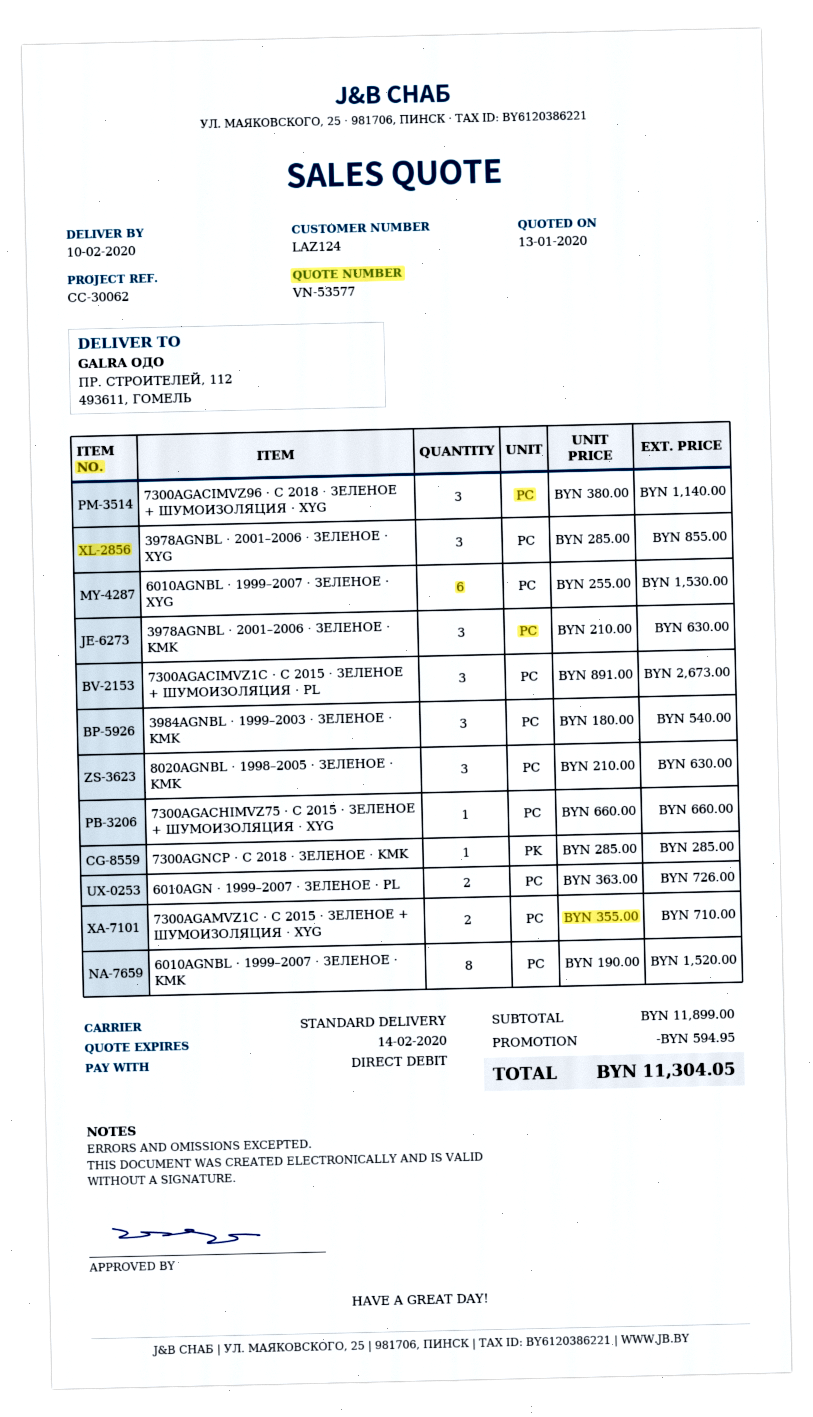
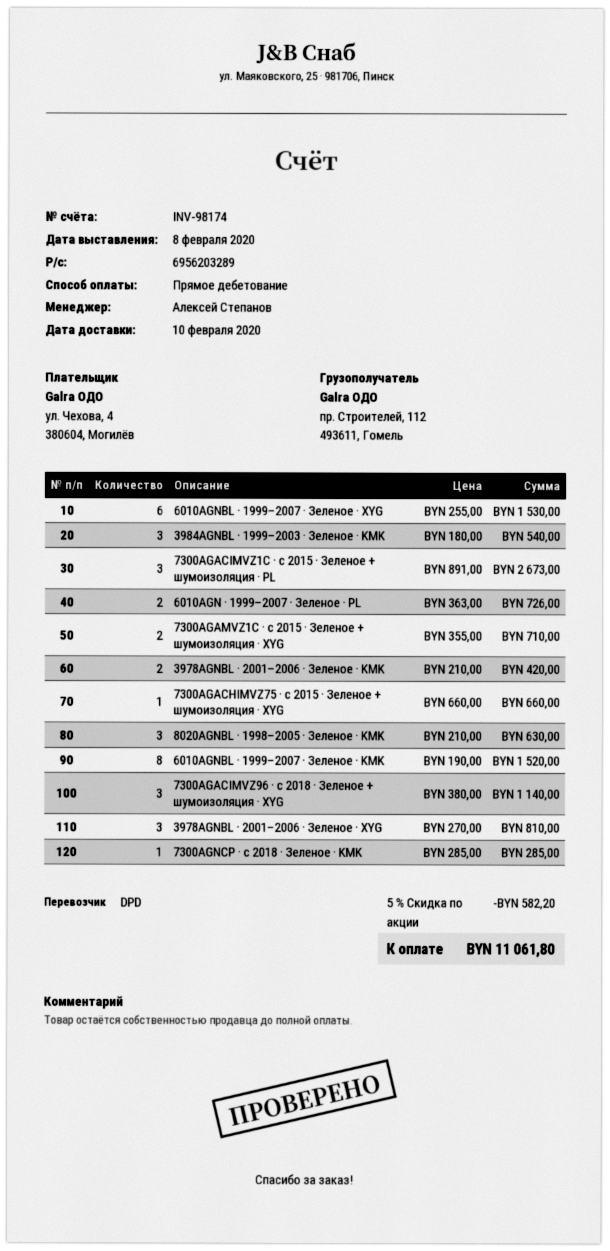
shipping method: standard -> DPD
3978AGNBL · 2001–2006 · ЗЕЛЕНОЕ · XYG: 3 x 285.00 = 855.00 -> 3 x 270.00 = 810.00
3978AGNBL · 2001–2006 · ЗЕЛЕНОЕ · KMK: 3 x 210.00 = 630.00 -> 2 x 210.00 = 420.00
discount: 594.95 -> 582.20
total: 11304.05 -> 11061.80

